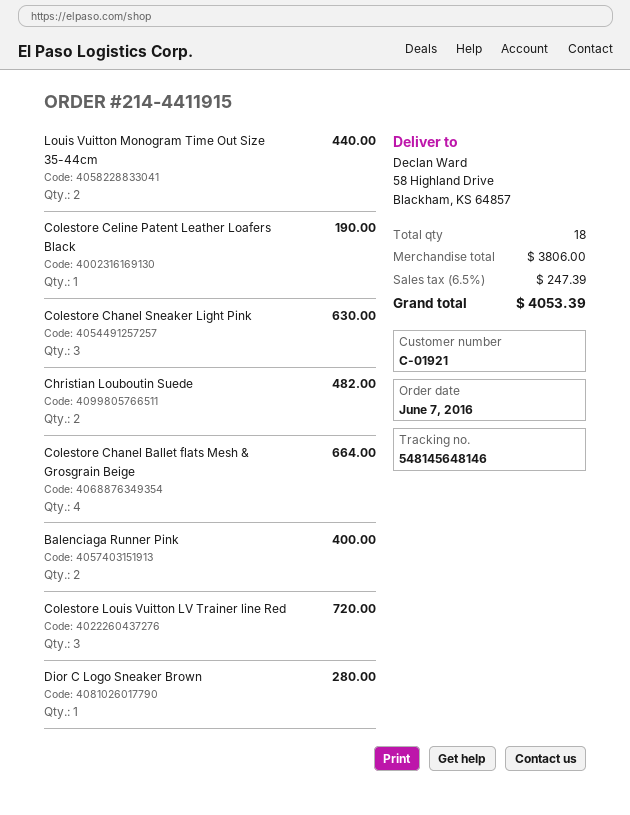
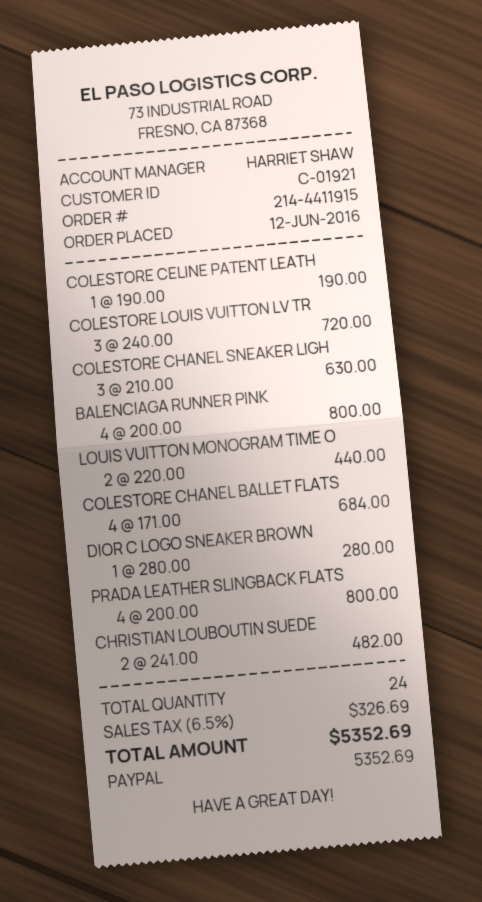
order date: 2016-06-07 -> 2016-06-12
Colestore Chanel Ballet flats Mesh & Grosgrain Beige: 4 for 664.00 -> 4 for 684.00
Balenciaga Runner Pink: 2 for 400.00 -> 4 for 800.00
PRADA LEATHER SLINGBACK FLATS: none -> 4 for 800.00
total quantity: 18 -> 24
tax: 6.5% = 247.39 -> 6.5% = 326.69
total: 4053.39 -> 5352.69

